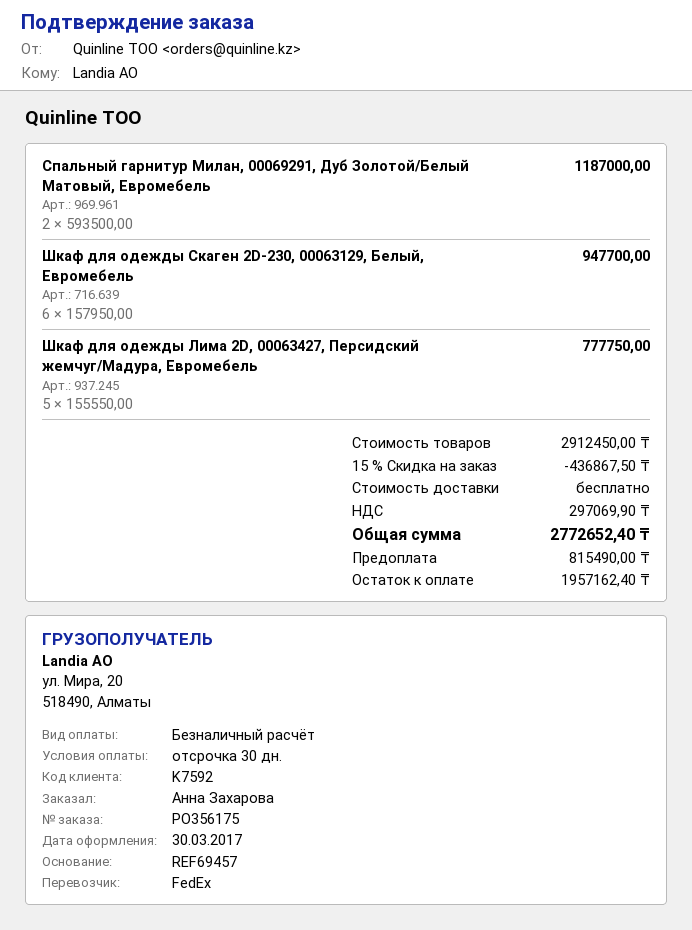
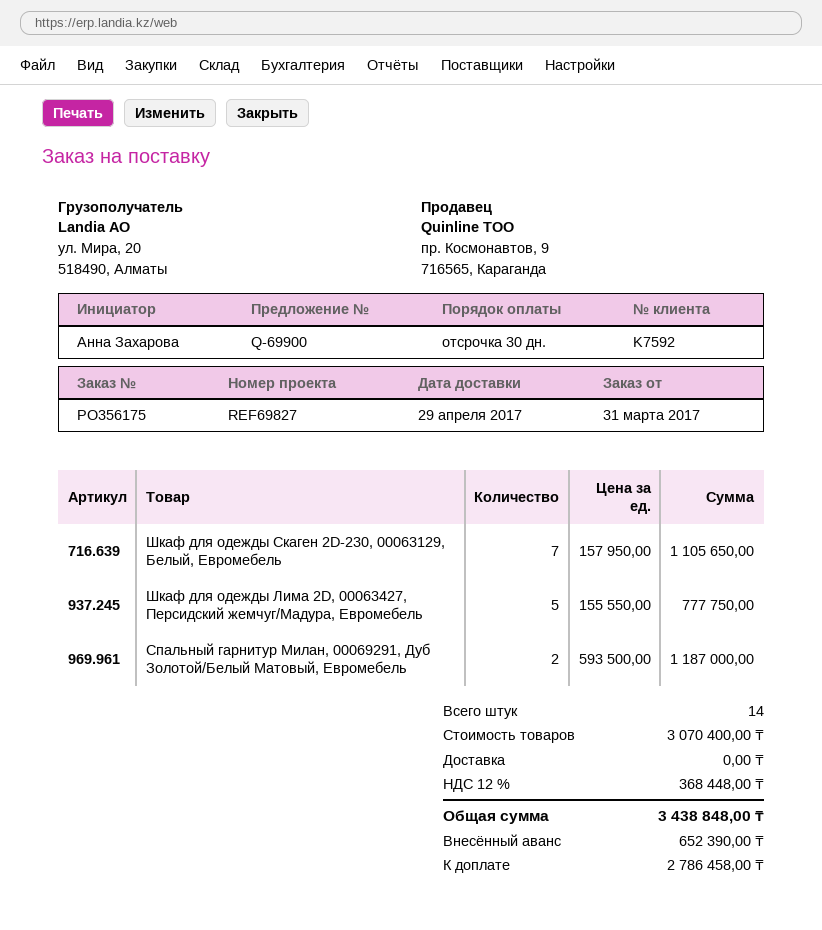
order date: 2017-03-30 -> 2017-03-31
reference: REF69457 -> REF69827
Шкаф для одежды Скаген 2D-230, 00063129, Белый, Евромебель: 6 x 157950.00 = 947700.00 -> 7 x 157950.00 = 1105650.00
subtotal: 2912450.00 -> 3070400.00
discount: 15% = 436867.50 -> none
tax: 297069.90 -> 368448.00
total: 2772652.40 -> 3438848.00
deposit: 815490.00 -> 652390.00
balance: 1957162.40 -> 2786458.00

